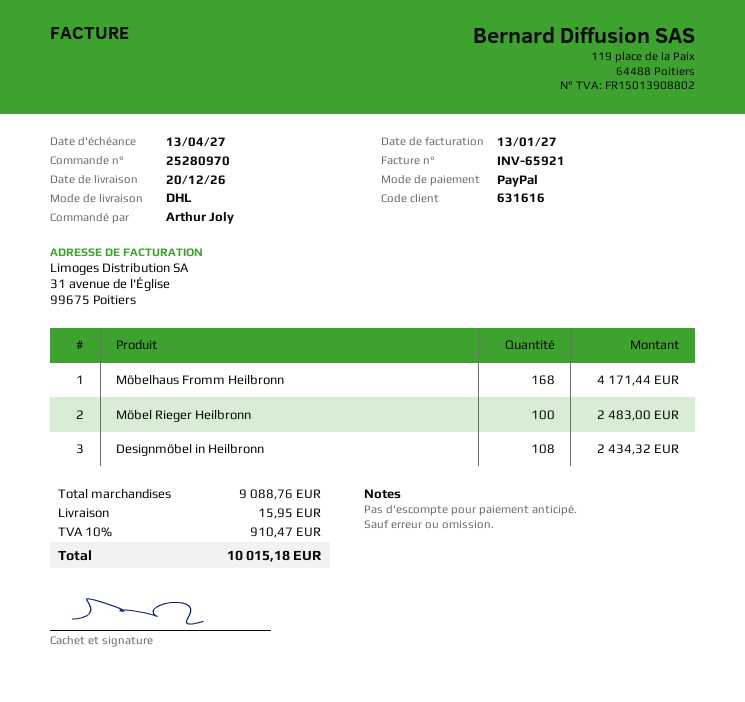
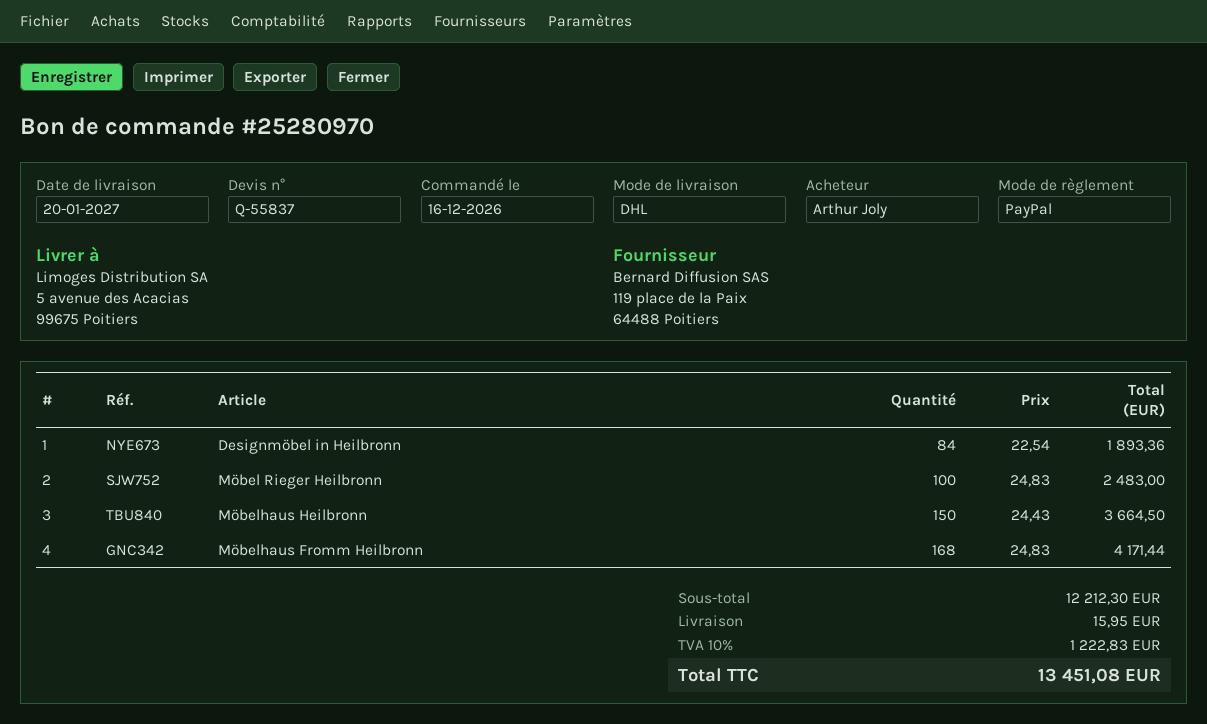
delivery date: 2026-12-20 -> 2027-01-20
Designmöbel in Heilbronn: 108 for 2434.32 -> 84 for 1893.36
Möbelhaus Heilbronn: none -> 150 for 3664.50
subtotal: 9088.76 -> 12212.30
tax: 10% = 910.47 -> 10% = 1222.83
total: 10015.18 -> 13451.08

